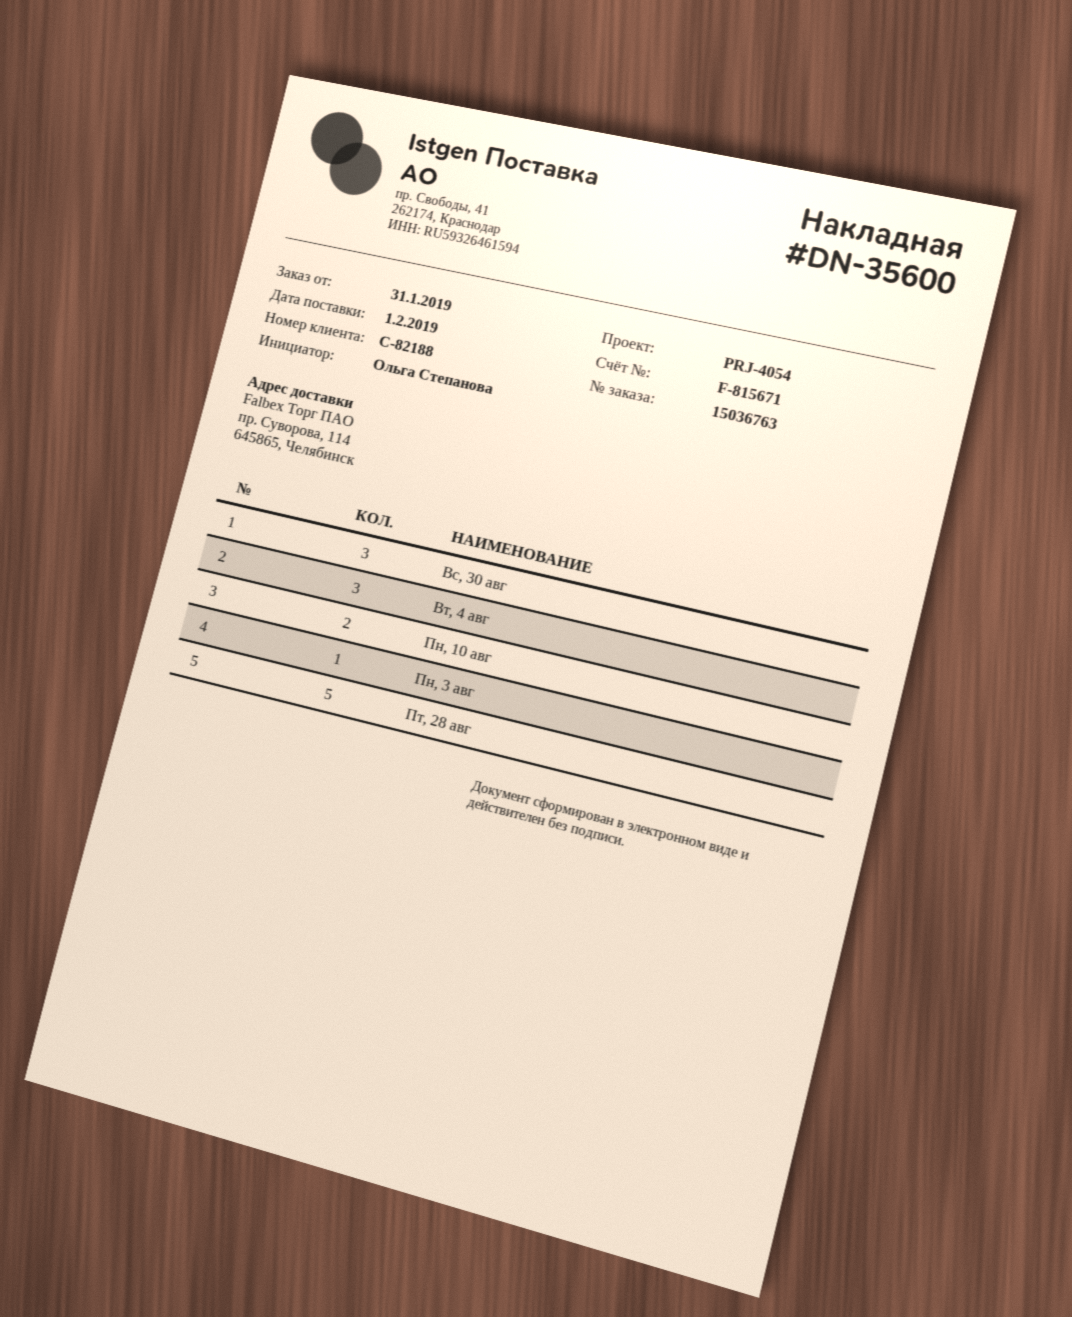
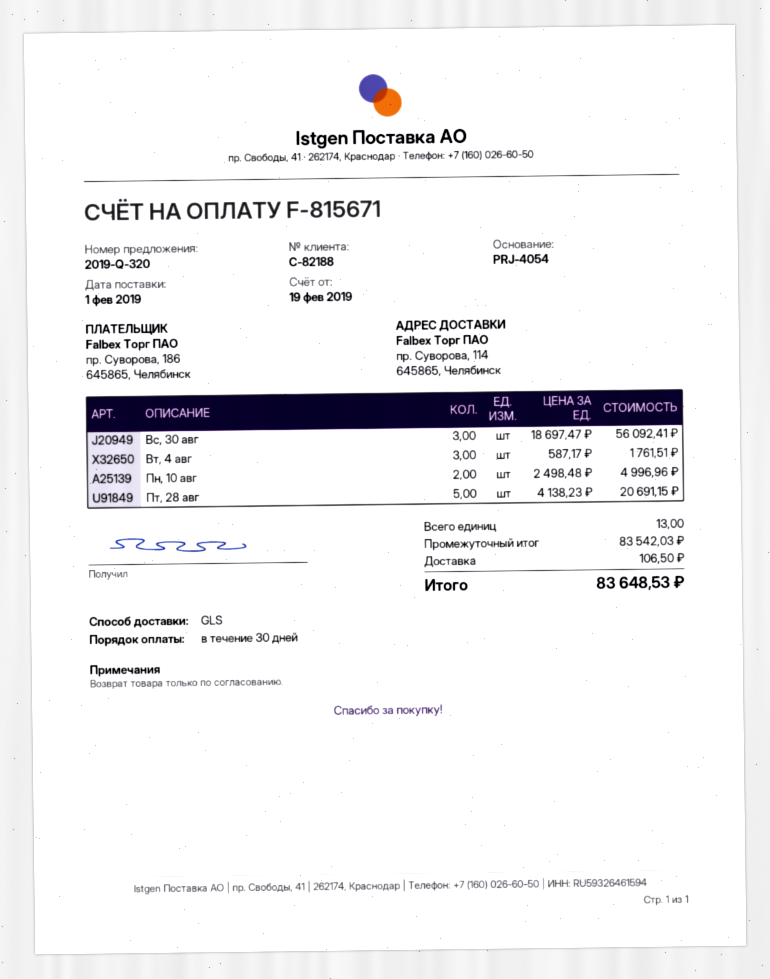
Пн, 3 авг: 1 -> none

